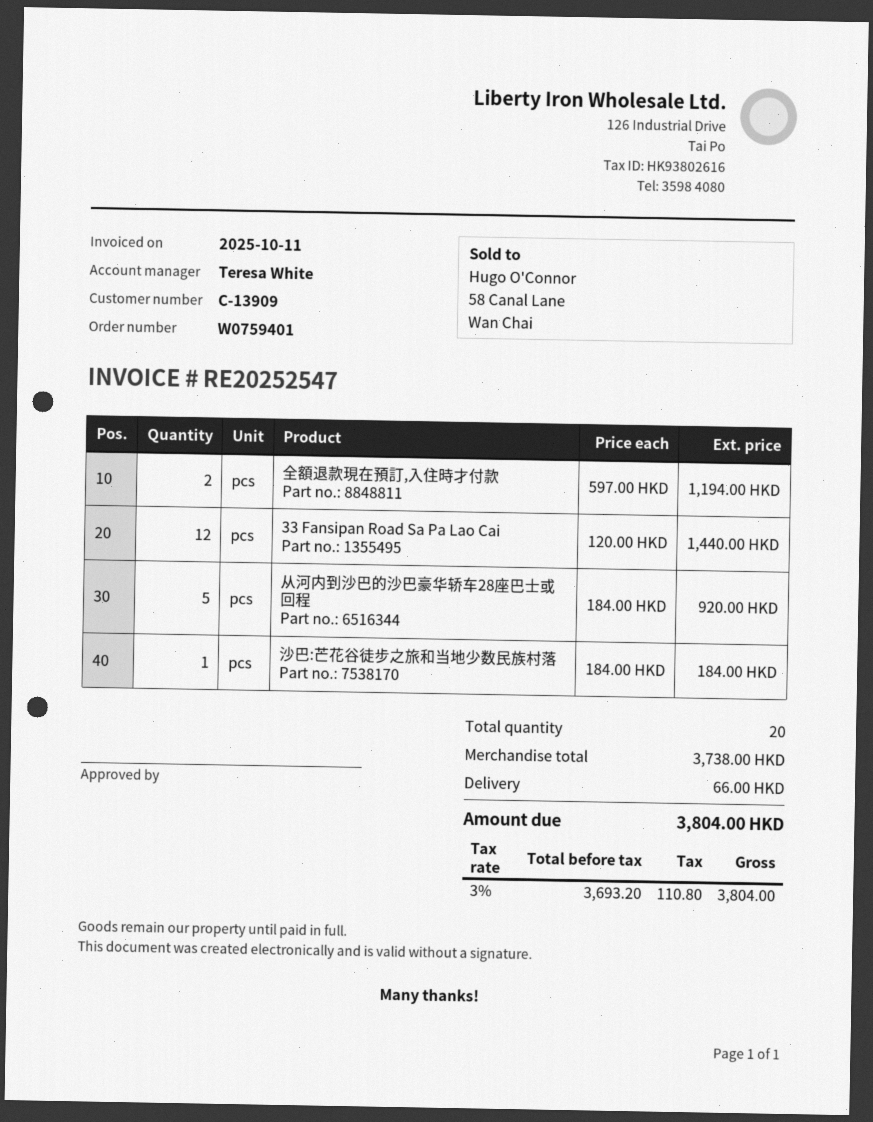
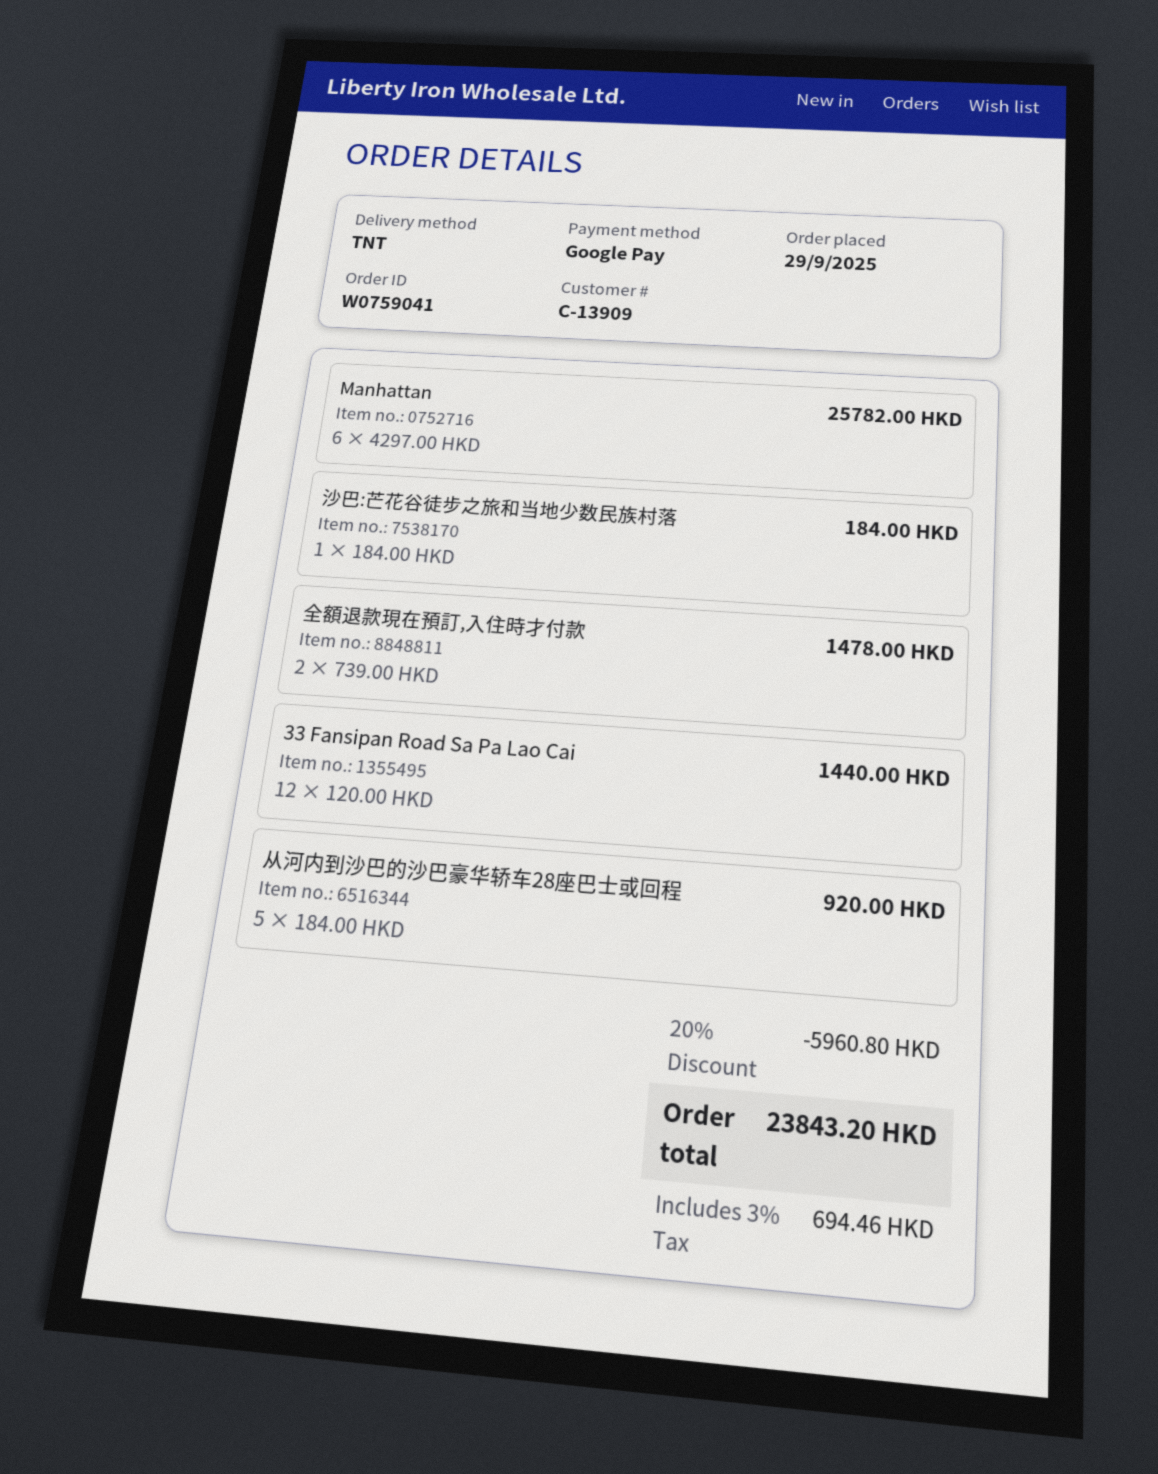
order number: W0759401 -> W0759041
全額退款現在預訂,入住時才付款: 2 x 597.00 = 1194.00 -> 2 x 739.00 = 1478.00
Manhattan: none -> 6 x 4297.00 = 25782.00
discount: none -> 20% = 5960.80
shipping: 66.00 -> none
tax: 3% = 110.80 -> 3% = 694.46
total: 3804.00 -> 23843.20

